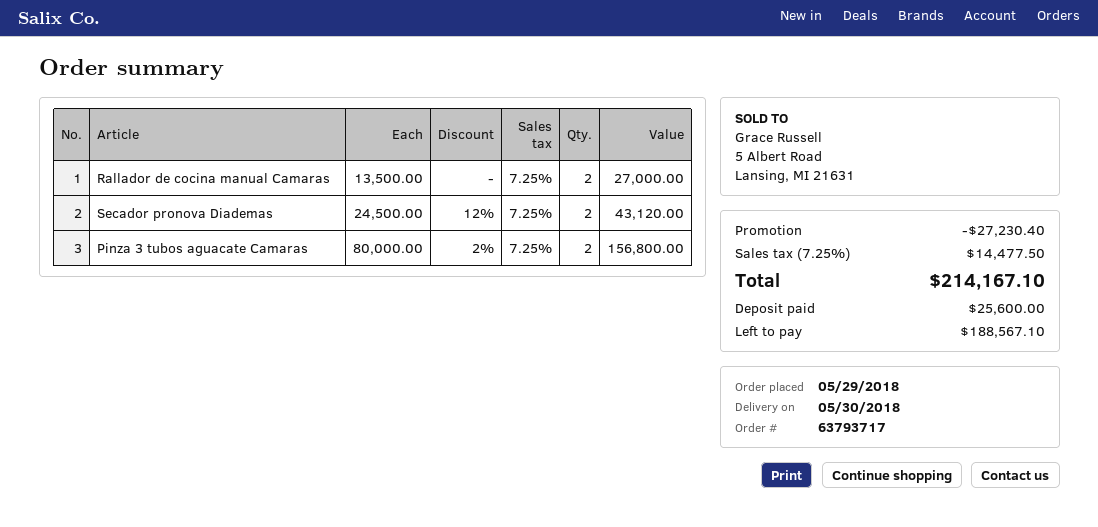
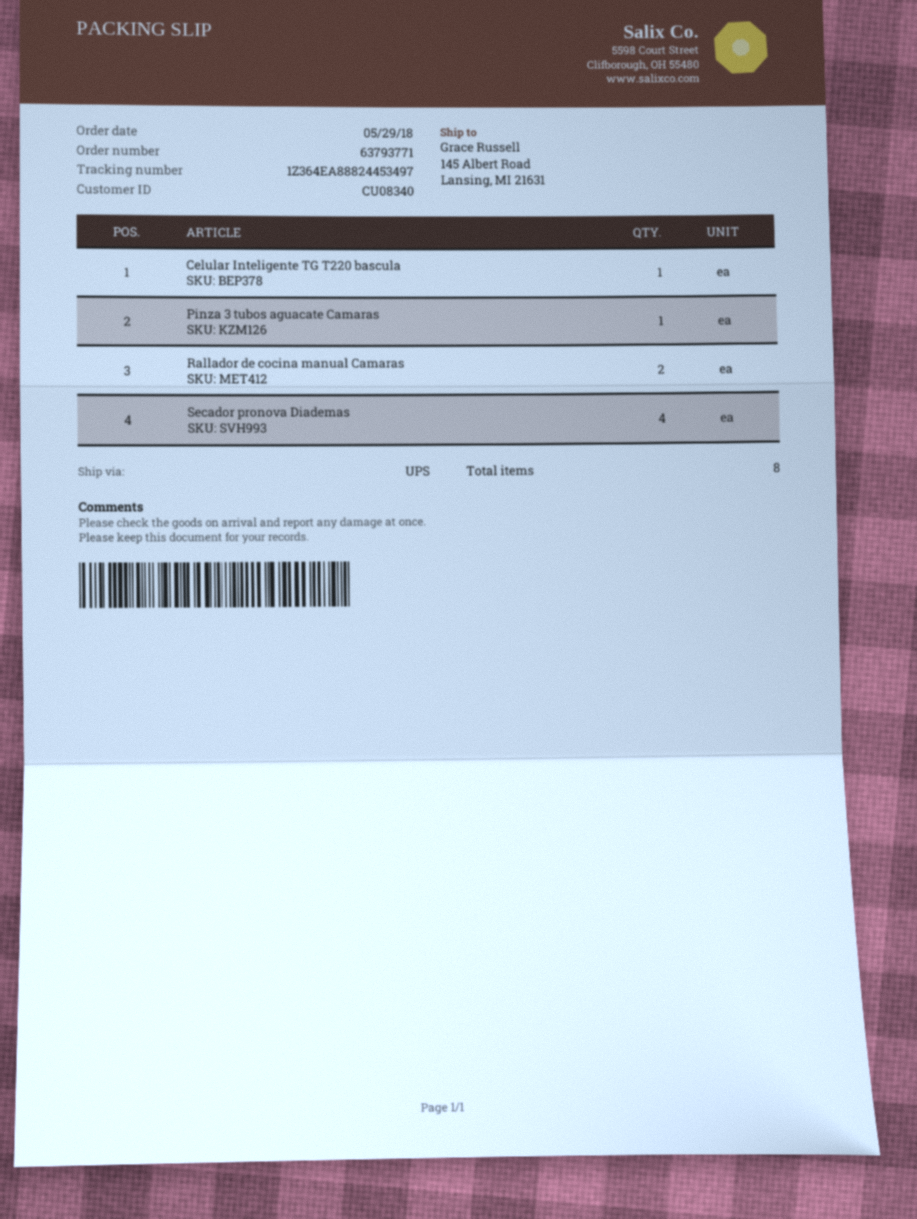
order number: 63793717 -> 63793771
Secador pronova Diademas: 2 -> 4
Pinza 3 tubos aguacate Camaras: 2 -> 1
Celular Inteligente TG T220 bascula: none -> 1

